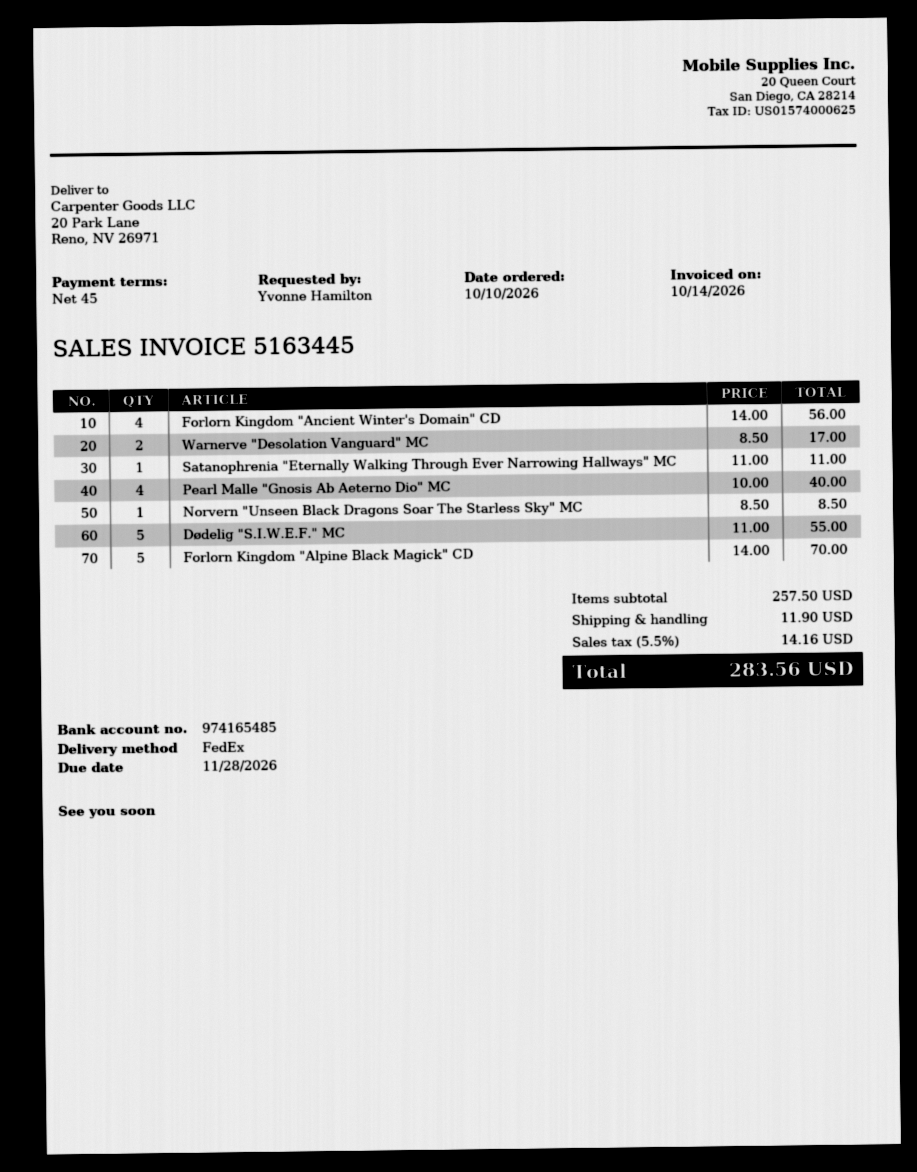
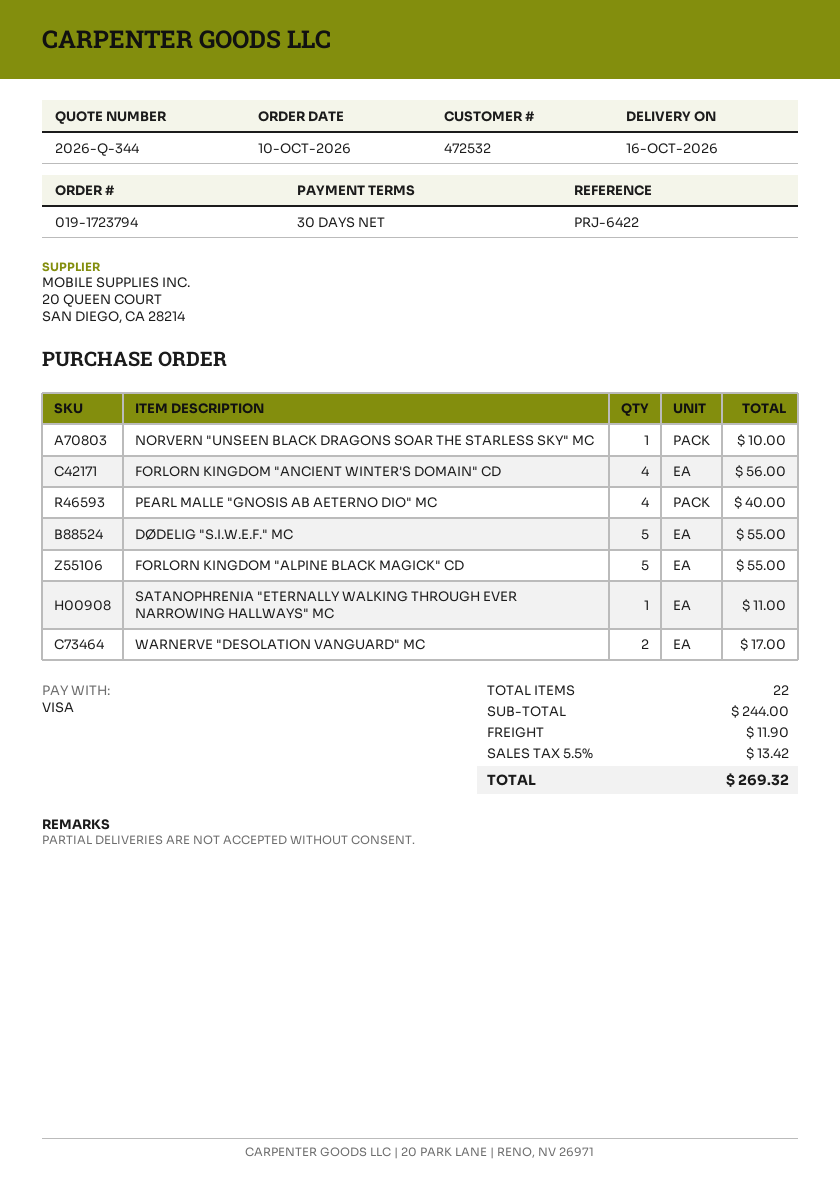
payment terms: 45 days -> 30 days
Norvern "Unseen Black Dragons Soar The Starless Sky" MC: 1 for 8.50 -> 1 for 10.00
Forlorn Kingdom "Alpine Black Magick" CD: 5 for 70.00 -> 5 for 55.00
subtotal: 257.50 -> 244.00
tax: 5.5% = 14.16 -> 5.5% = 13.42
total: 283.56 -> 269.32

